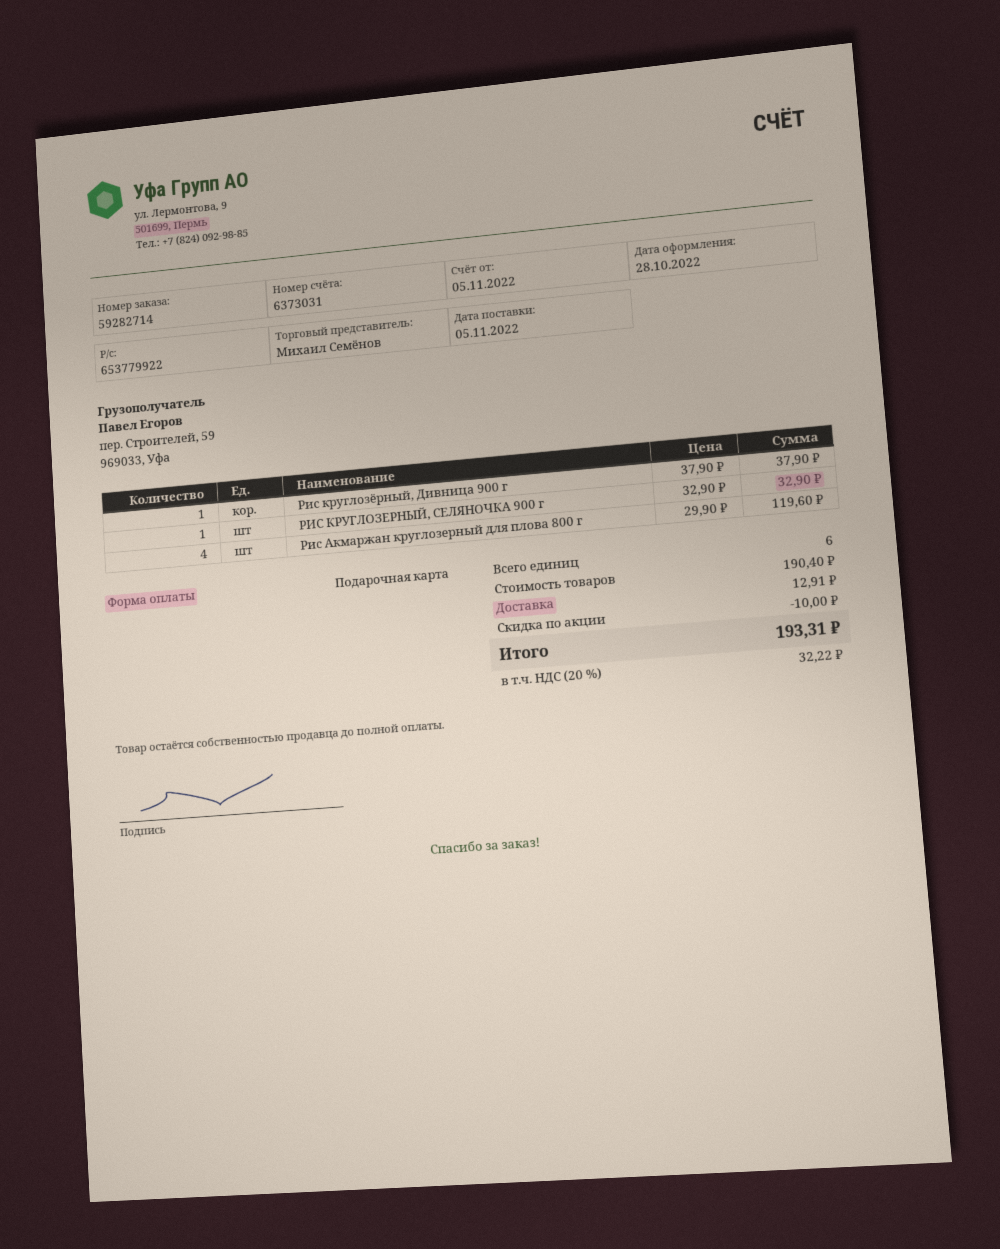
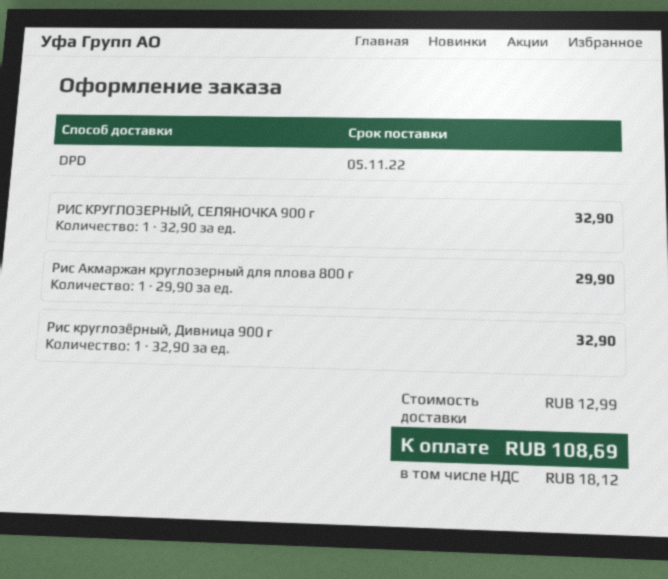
Рис круглозёрный, Дивница 900 г: 1 x 37.90 = 37.90 -> 1 x 32.90 = 32.90
Рис Акмаржан круглозерный для плова 800 г: 4 x 29.90 = 119.60 -> 1 x 29.90 = 29.90
discount: 10.00 -> none
shipping: 12.91 -> 12.99
tax: 32.22 -> 18.12
total: 193.31 -> 108.69

